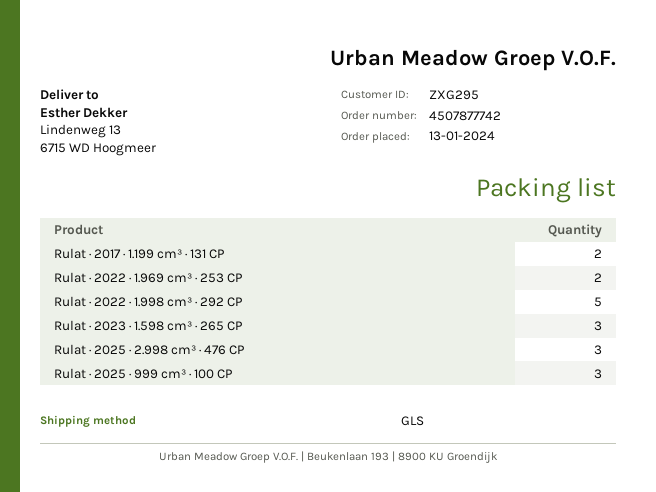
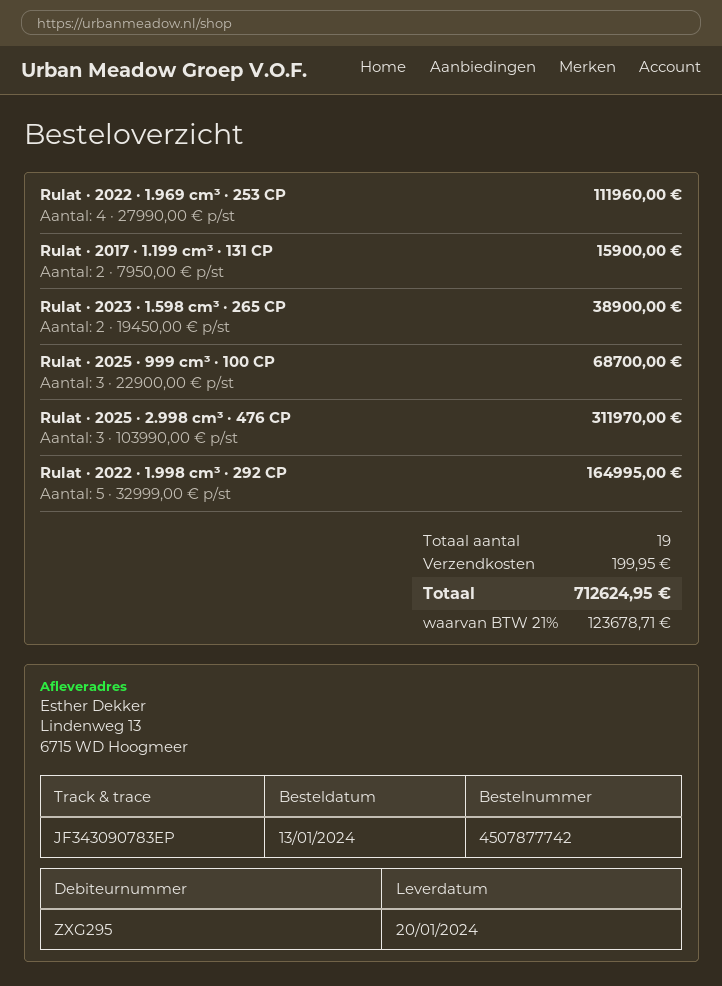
Rulat · 2022 · 1.969 cm³ · 253 CP: 2 -> 4
Rulat · 2023 · 1.598 cm³ · 265 CP: 3 -> 2

